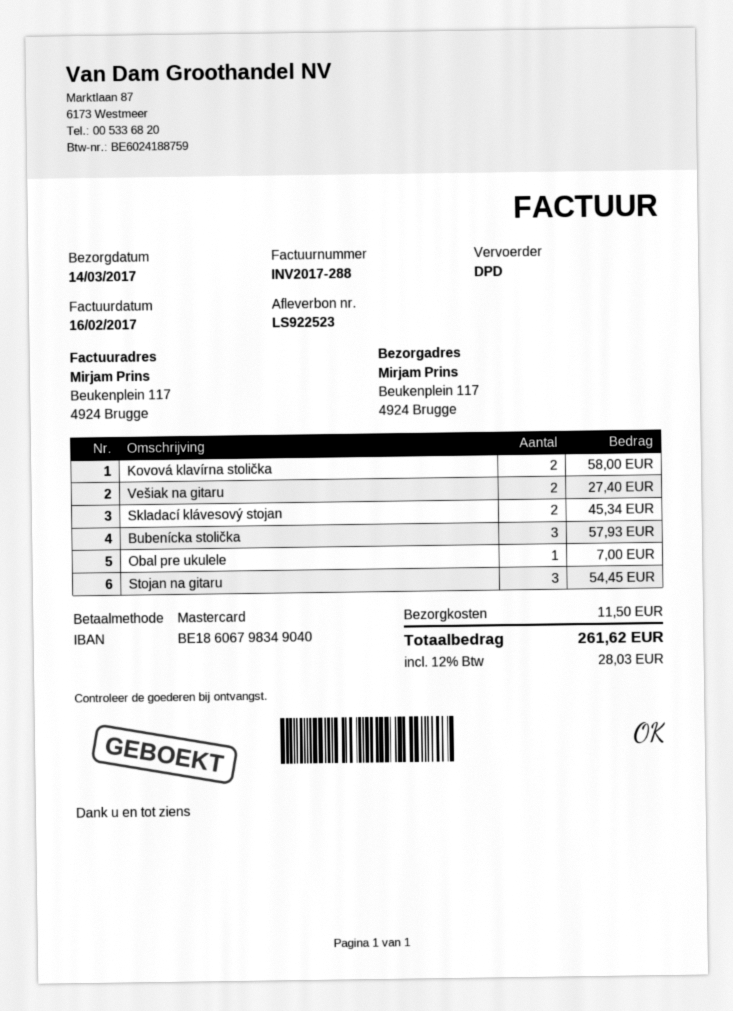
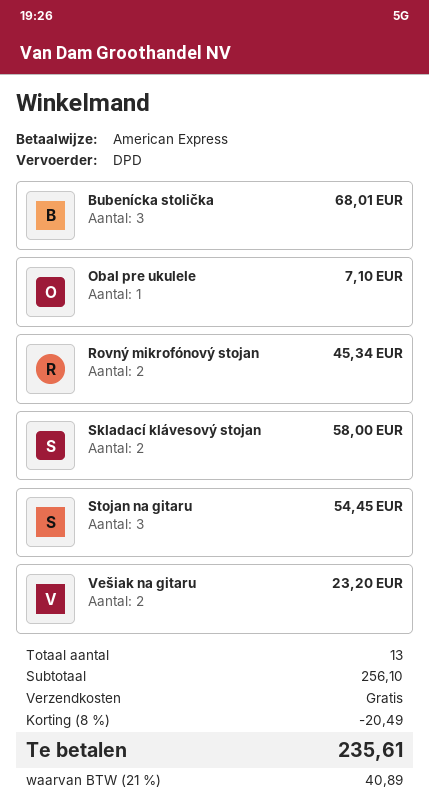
payment method: Mastercard -> American Express
Kovová klavírna stolička: 2 for 58.00 -> none
Vešiak na gitaru: 2 for 27.40 -> 2 for 23.20
Skladací klávesový stojan: 2 for 45.34 -> 2 for 58.00
Bubenícka stolička: 3 for 57.93 -> 3 for 68.01
Obal pre ukulele: 1 for 7.00 -> 1 for 7.10
Rovný mikrofónový stojan: none -> 2 for 45.34
discount: none -> 8% = 20.49
shipping: 11.50 -> 0.00
tax: 12% = 28.03 -> 21% = 40.89
total: 261.62 -> 235.61

